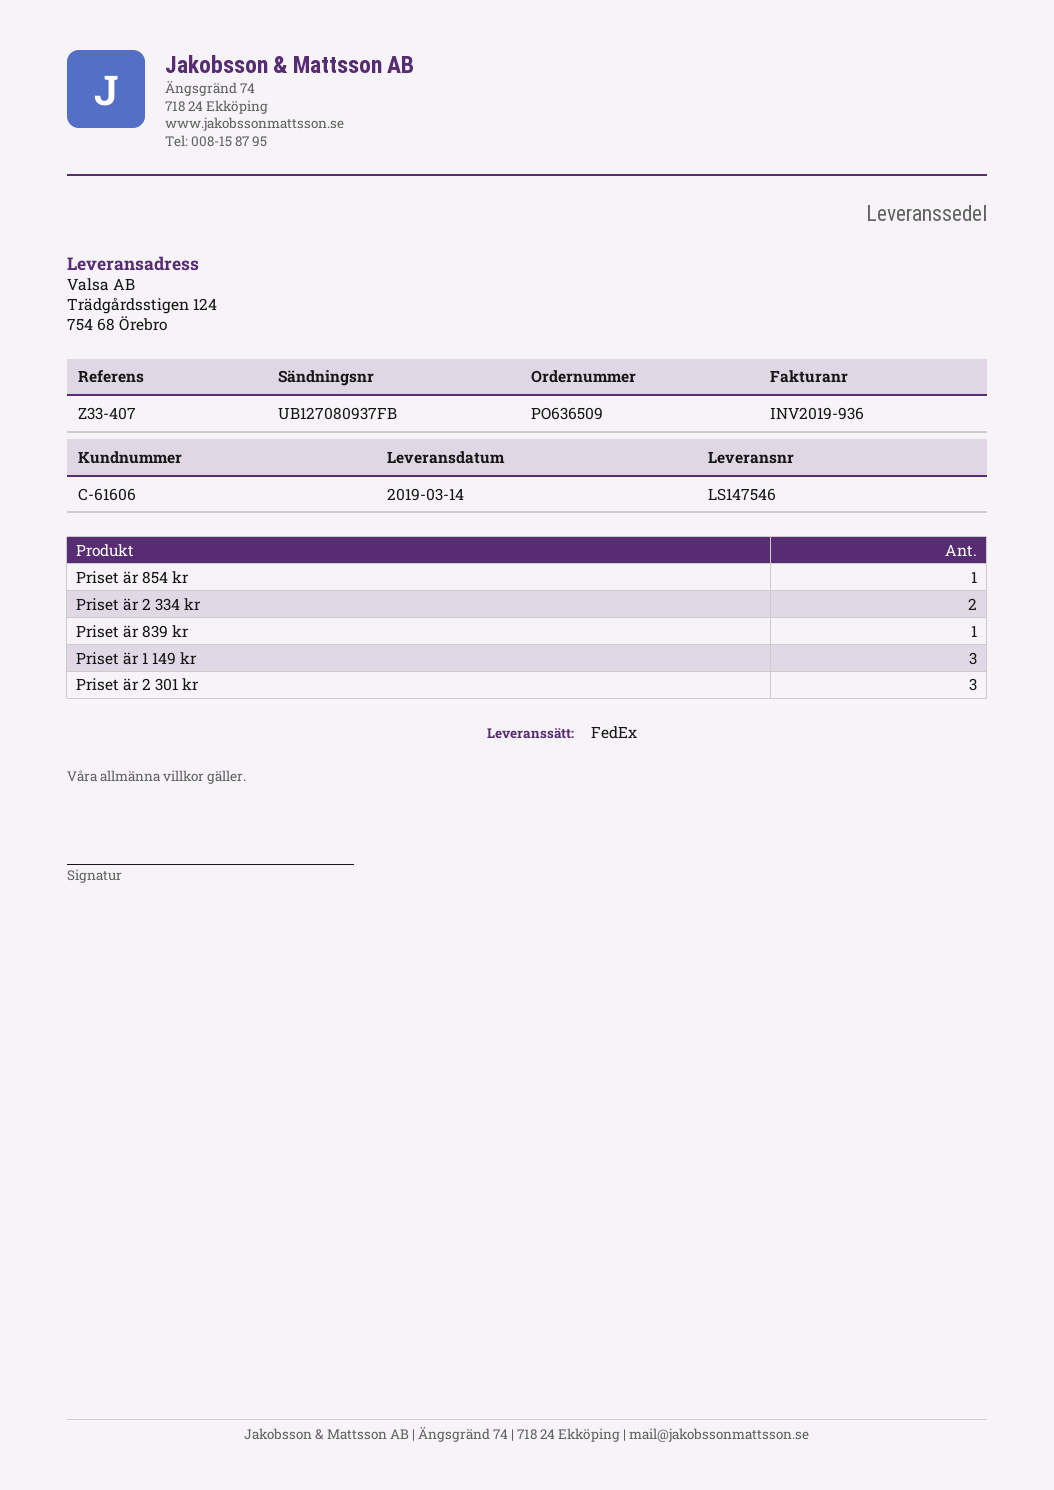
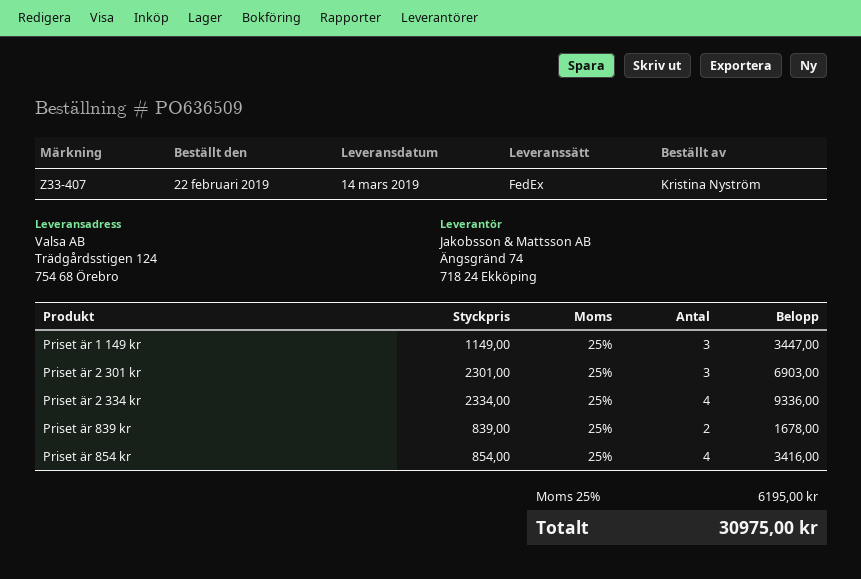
Priset är 854 kr: 1 -> 4
Priset är 2 334 kr: 2 -> 4
Priset är 839 kr: 1 -> 2

